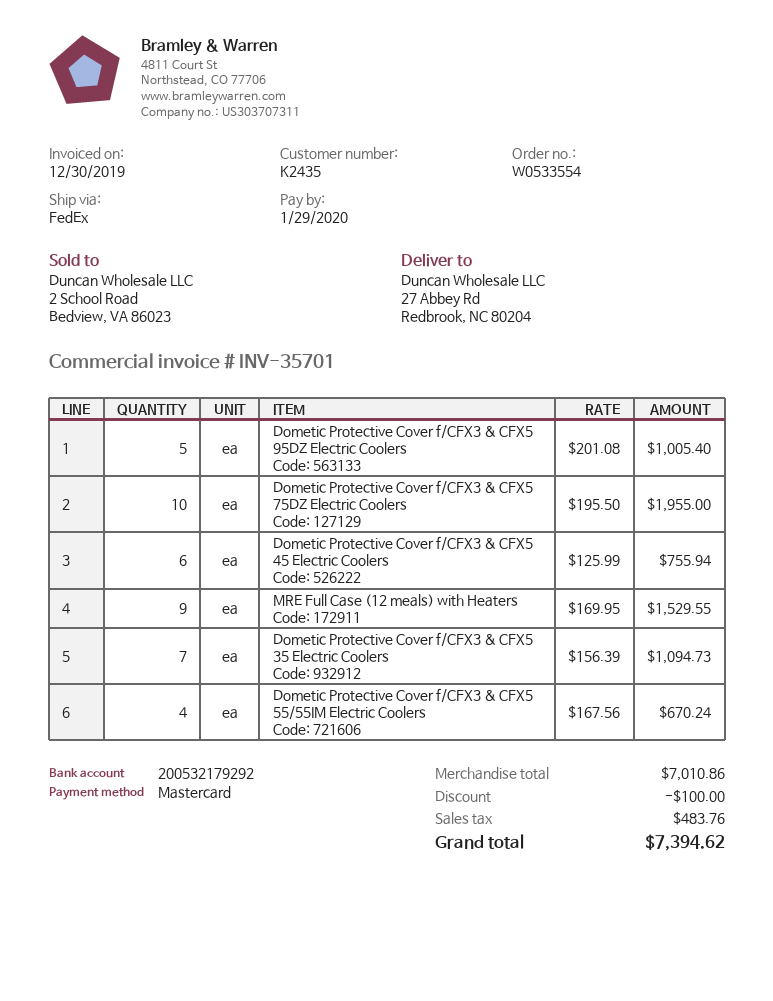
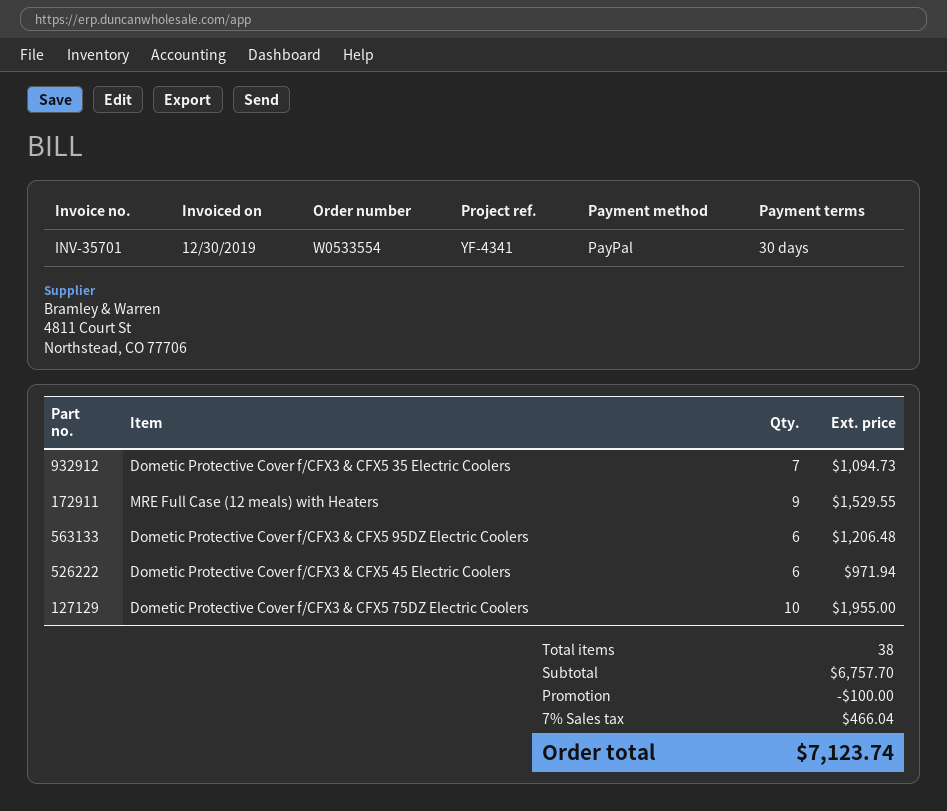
payment method: Mastercard -> PayPal
Dometic Protective Cover f/CFX3 & CFX5 95DZ Electric Coolers: 5 for 1005.40 -> 6 for 1206.48
Dometic Protective Cover f/CFX3 & CFX5 45 Electric Coolers: 6 for 755.94 -> 6 for 971.94
Dometic Protective Cover f/CFX3 & CFX5 55/55IM Electric Coolers: 4 for 670.24 -> none
subtotal: 7010.86 -> 6757.70
tax: 483.76 -> 466.04
total: 7394.62 -> 7123.74

